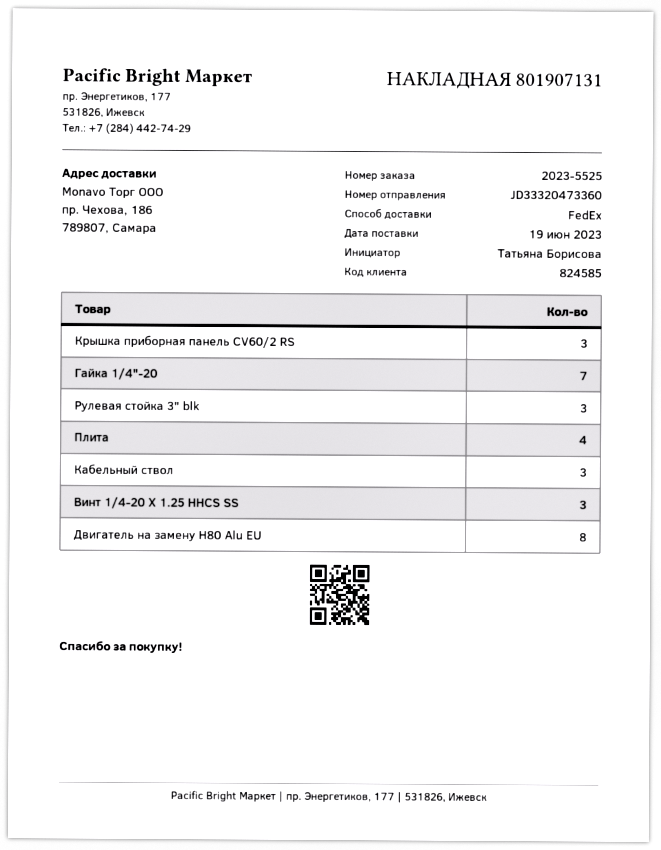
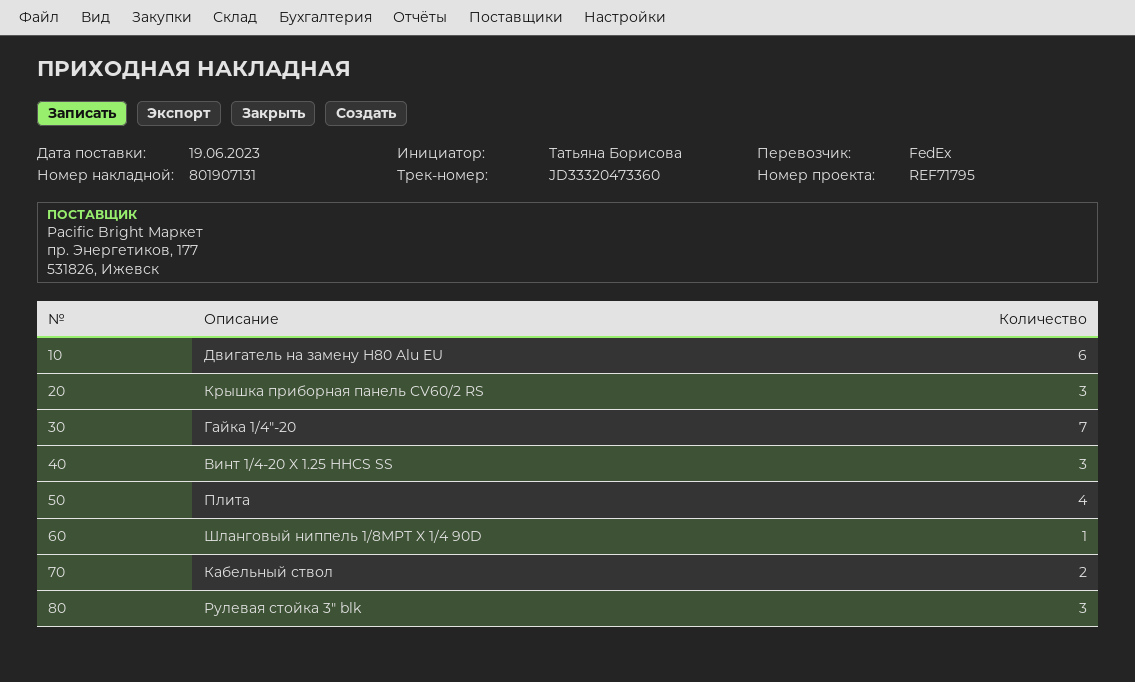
Кабельный ствол: 3 -> 2
Двигатель на замену H80 Alu EU: 8 -> 6
Шланговый ниппель 1/8MPT X 1/4 90D: none -> 1

